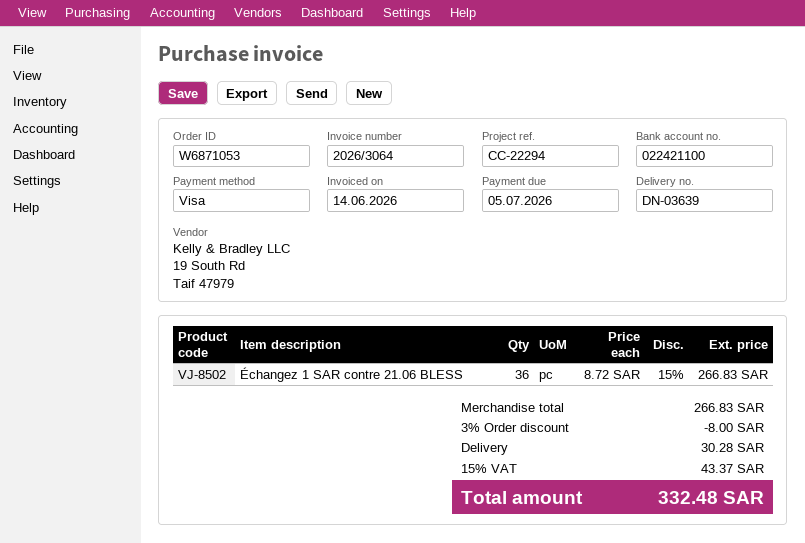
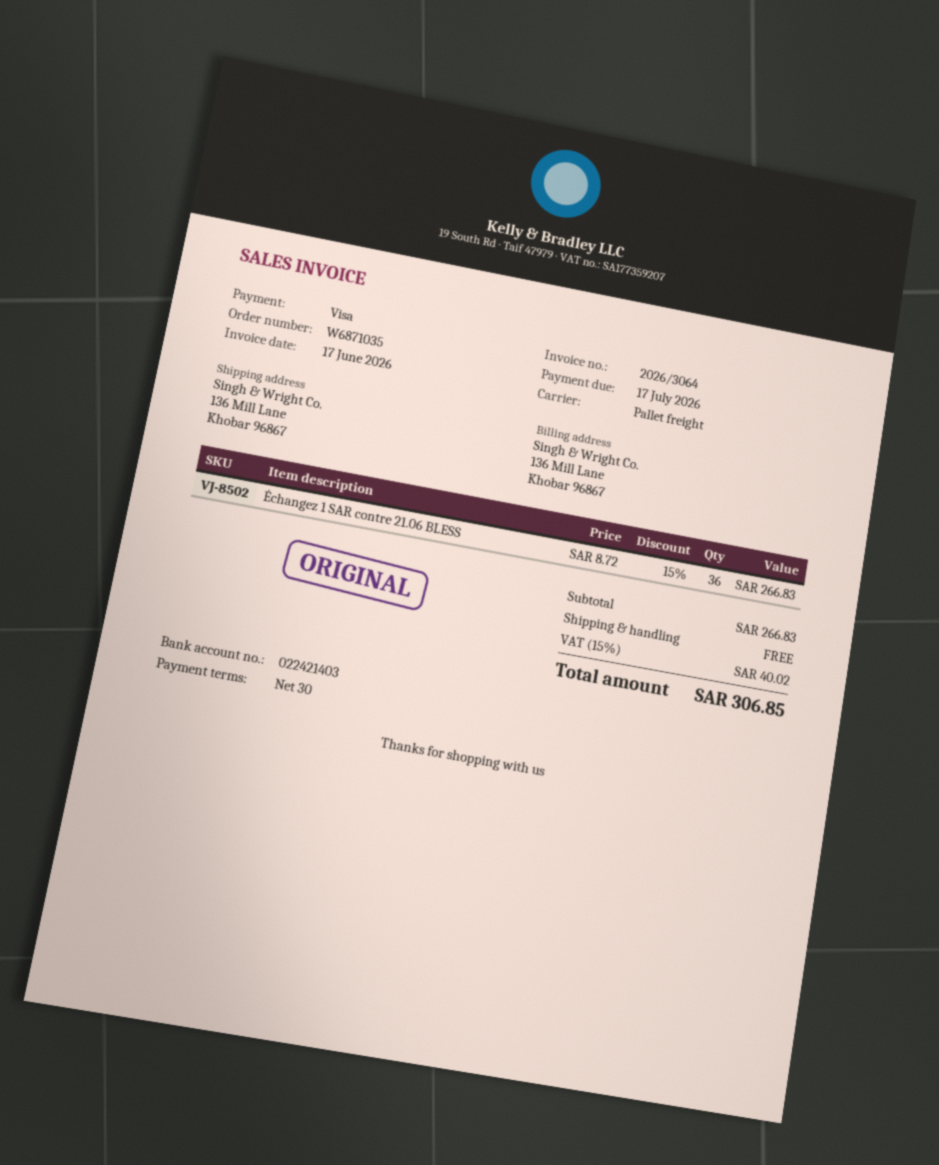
order number: W6871053 -> W6871035
invoice date: 2026-06-14 -> 2026-06-17
due date: 2026-07-05 -> 2026-07-17
bank account: 022421100 -> 022421403
discount: 3% = 8.00 -> none
shipping: 30.28 -> 0.00
tax: 15% = 43.37 -> 15% = 40.02
total: 332.48 -> 306.85

